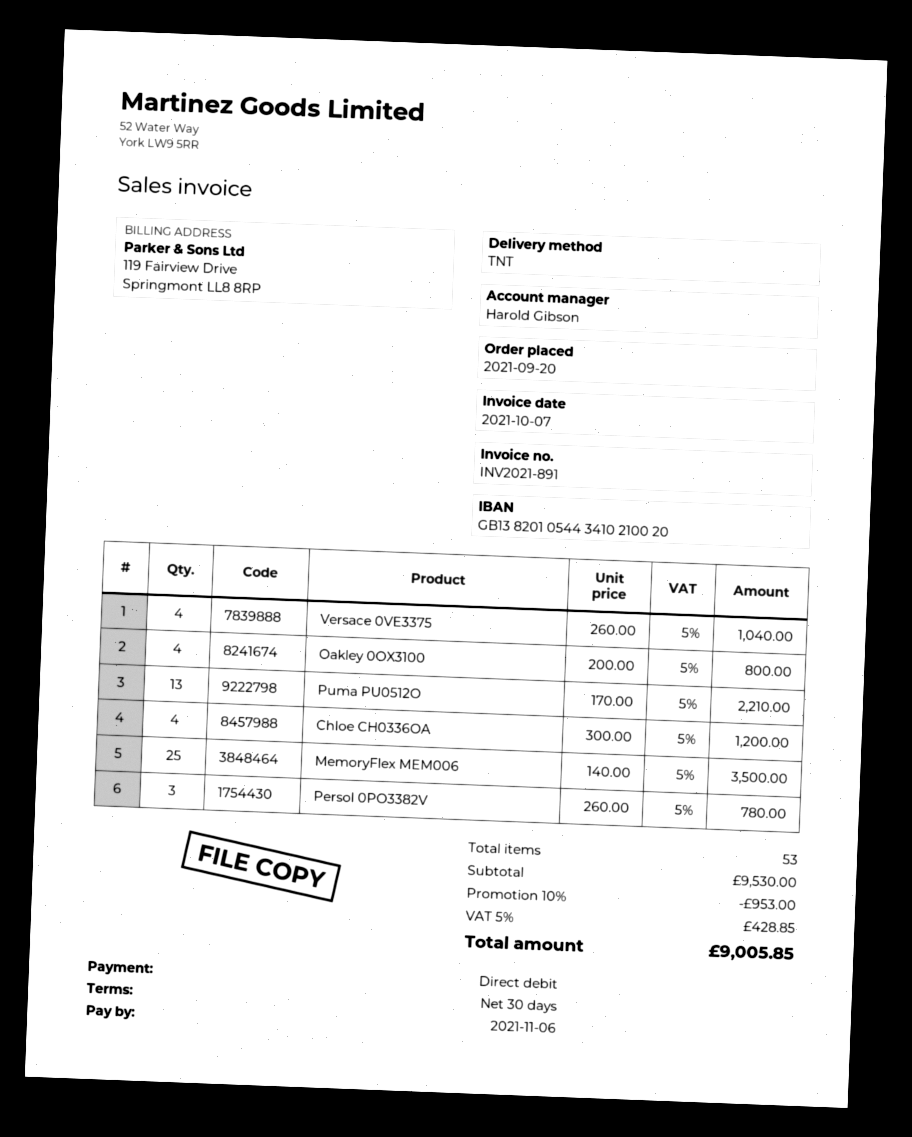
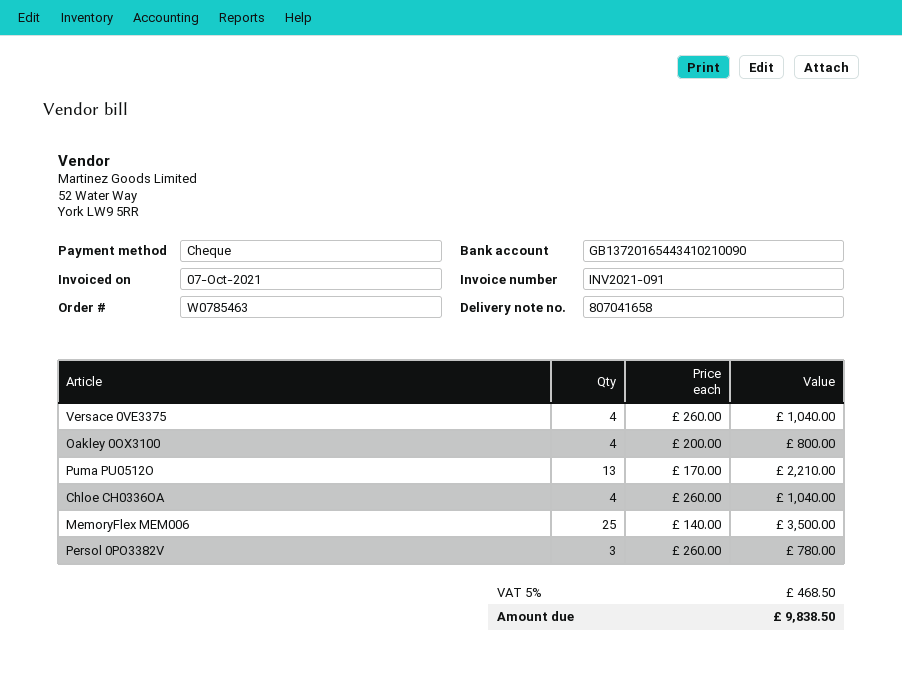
invoice number: INV2021-891 -> INV2021-091
payment method: direct debit -> cheque
bank account: GB13820105443410210020 -> GB13720165443410210090
Chloe CH0336OA: 4 x 300.00 = 1200.00 -> 4 x 260.00 = 1040.00
discount: 10% = 953.00 -> none
tax: 5% = 428.85 -> 5% = 468.50
total: 9005.85 -> 9838.50

